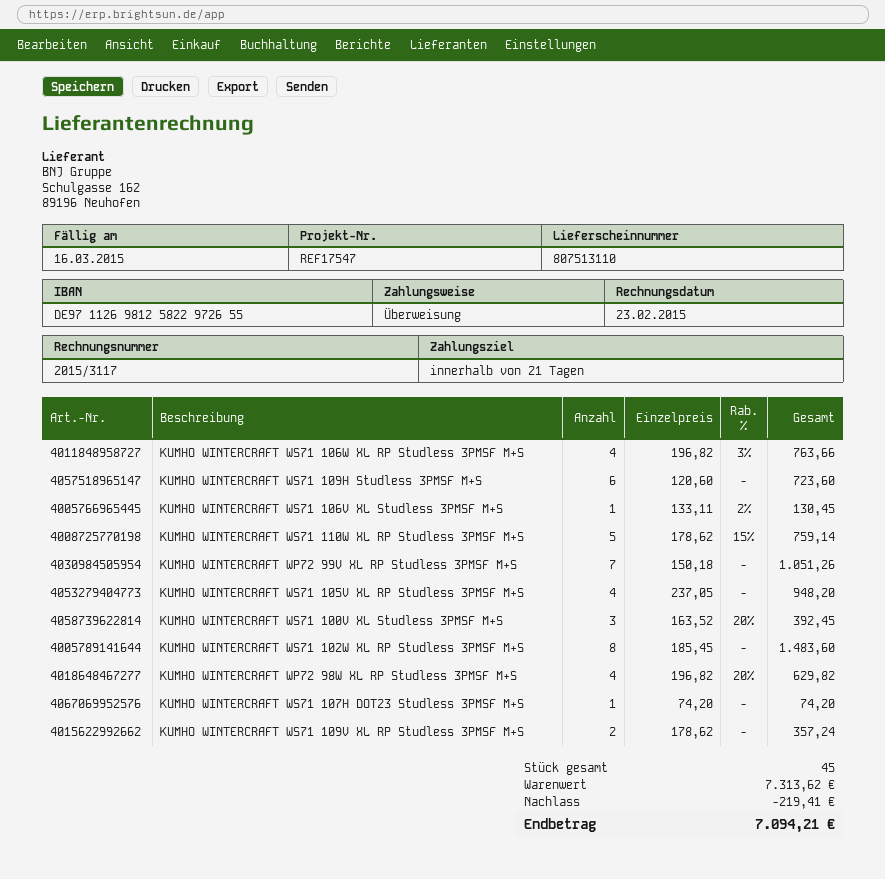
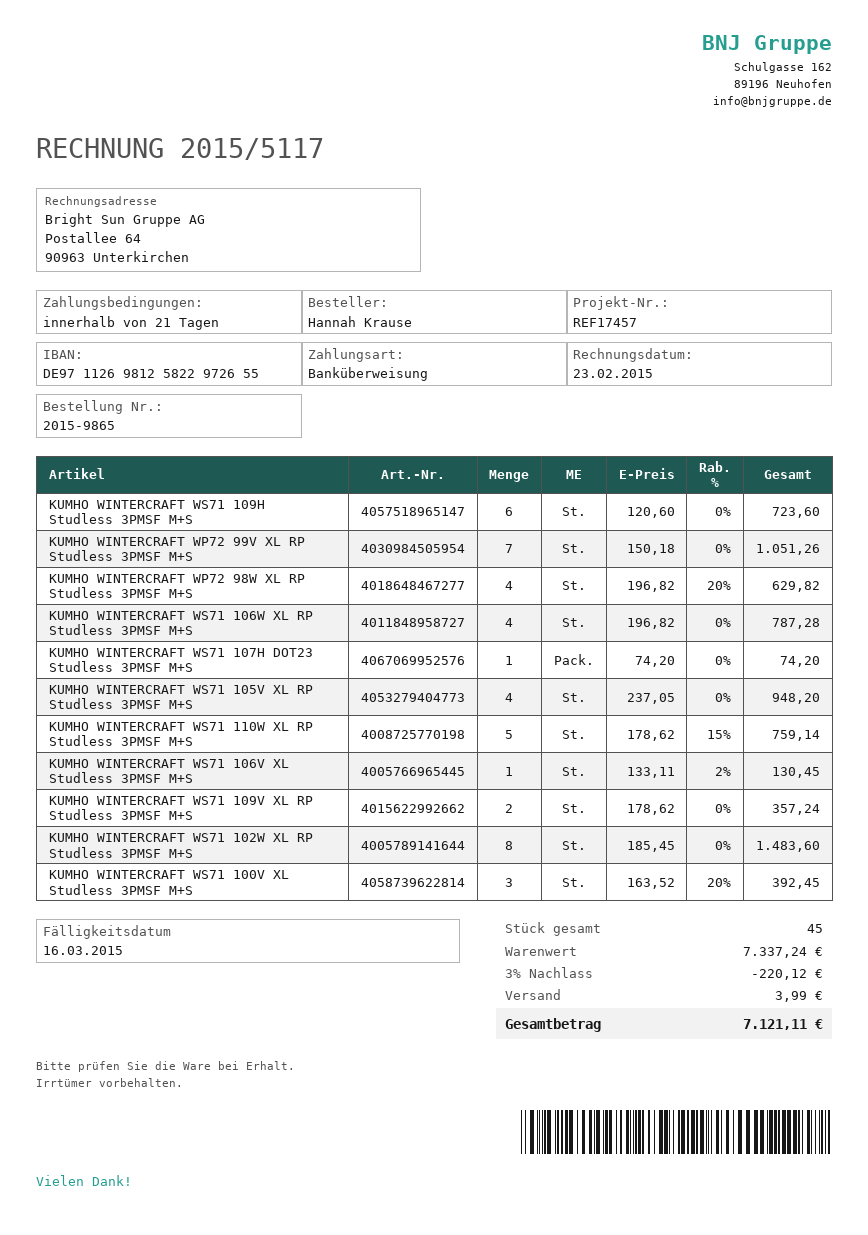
invoice number: 2015/3117 -> 2015/5117
reference: REF17547 -> REF17457
KUMHO WINTERCRAFT WS71 106W XL RP Studless 3PMSF M+S: 4 x 196.82 - 3% = 763.66 -> 4 x 196.82 = 787.28
subtotal: 7313.62 -> 7337.24
discount: 219.41 -> 220.12
shipping: none -> 3.99
total: 7094.21 -> 7121.11

